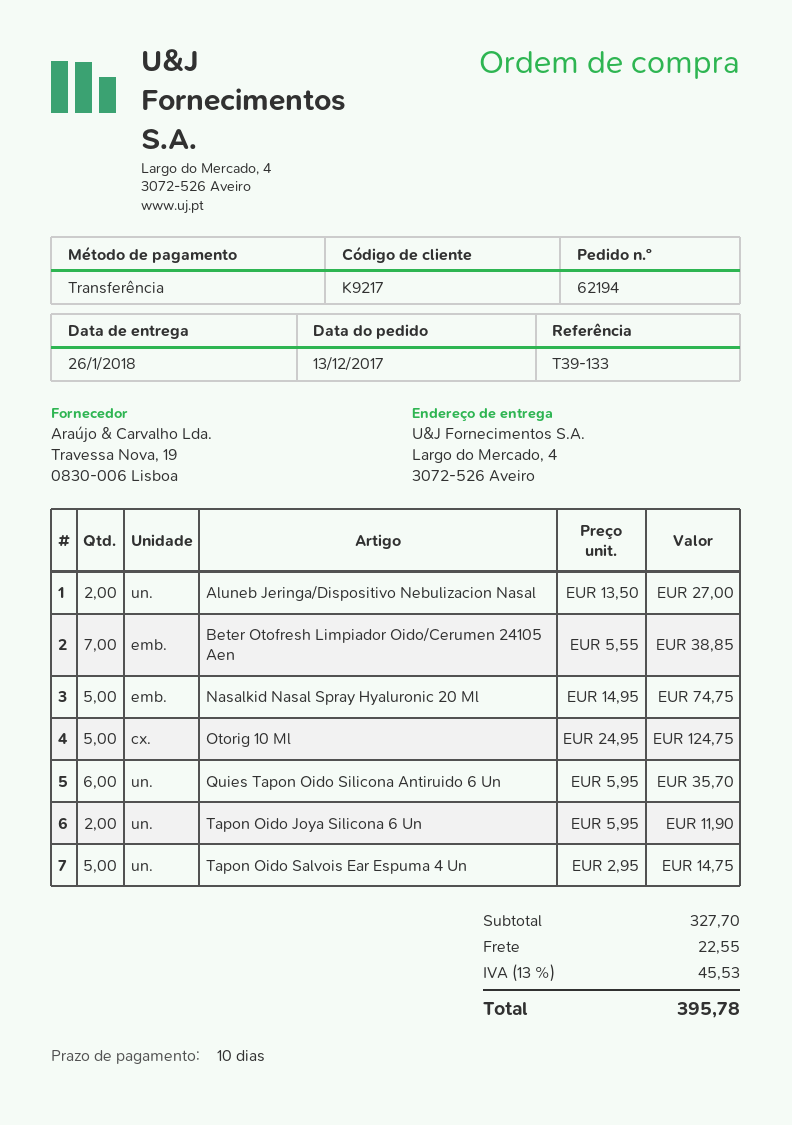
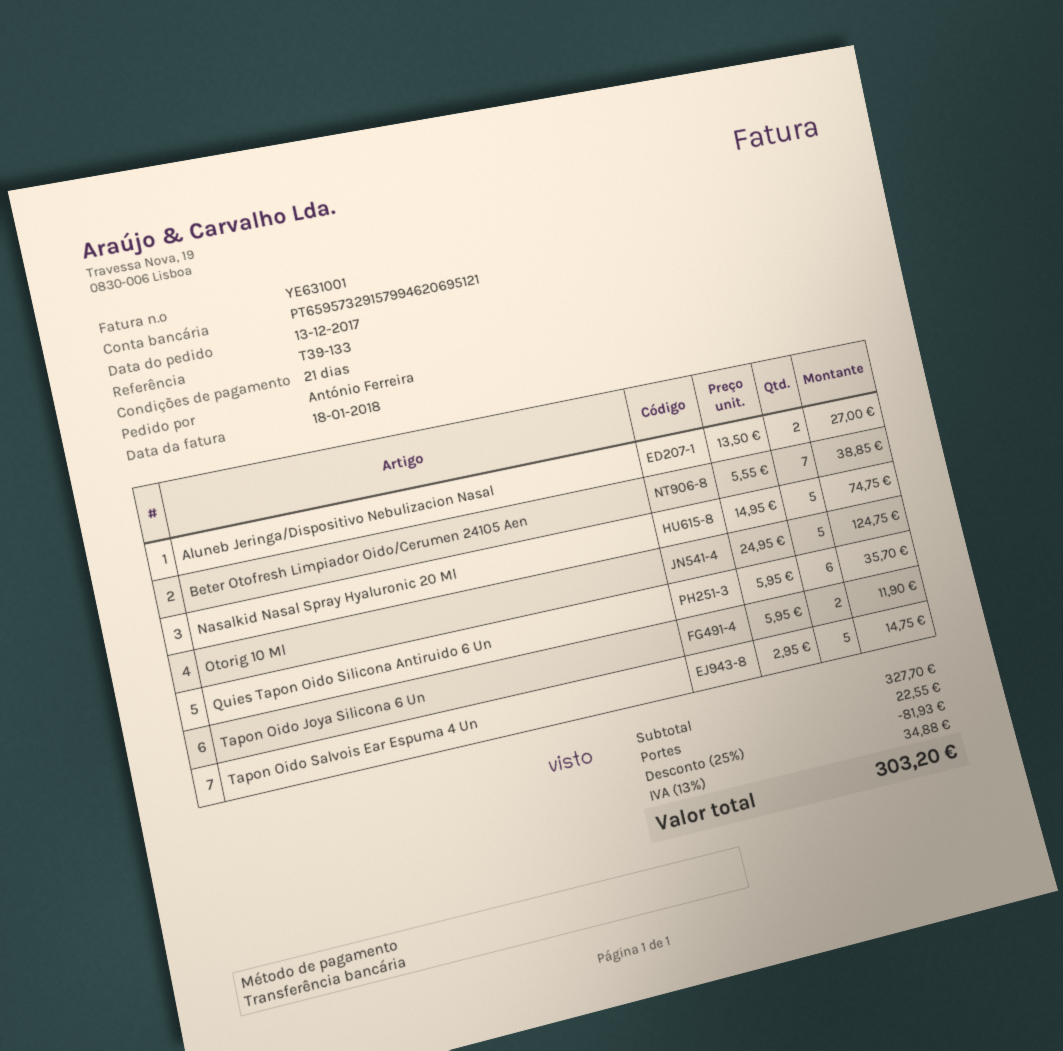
payment terms: 10 days -> 21 days
discount: none -> 25% = 81.93
tax: 13% = 45.53 -> 13% = 34.88
total: 395.78 -> 303.20

